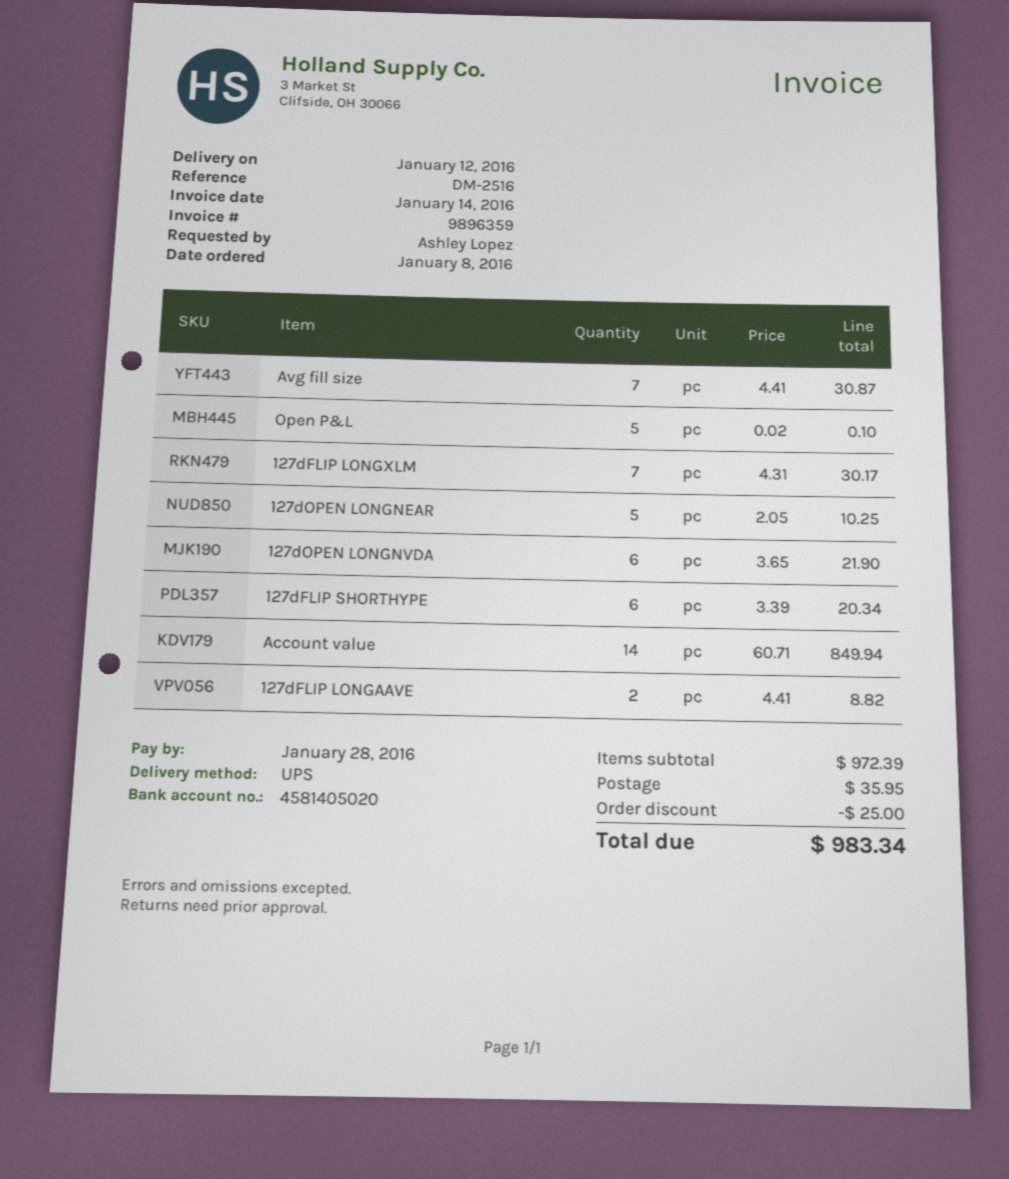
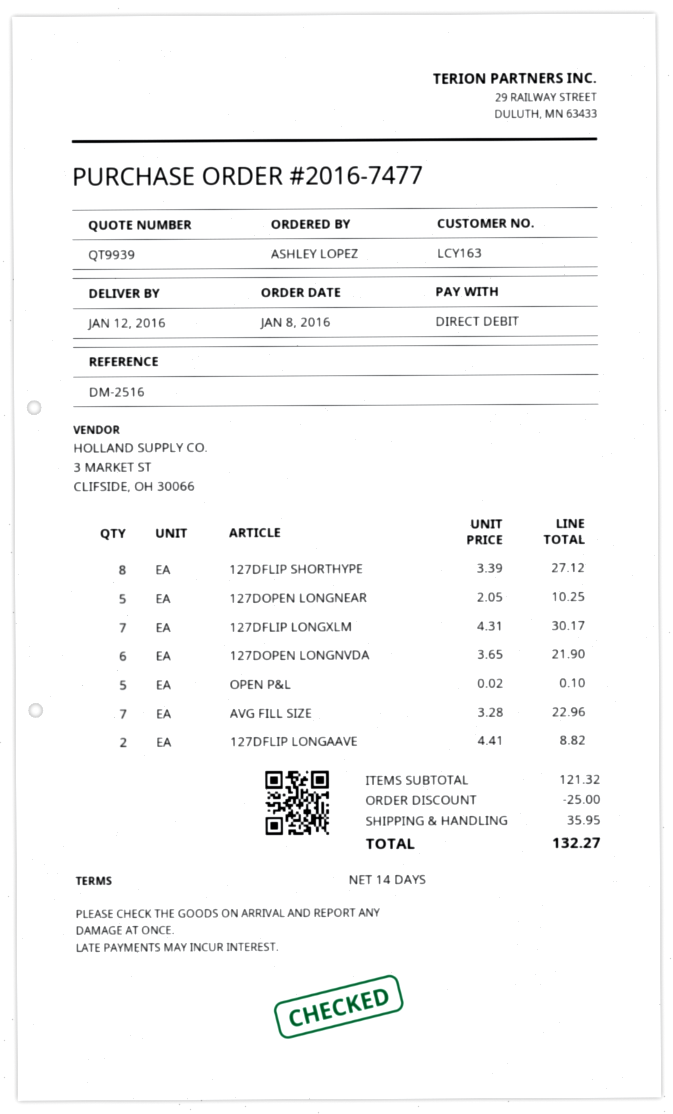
Avg fill size: 7 x 4.41 = 30.87 -> 7 x 3.28 = 22.96
127dFLIP SHORTHYPE: 6 x 3.39 = 20.34 -> 8 x 3.39 = 27.12
Account value: 14 x 60.71 = 849.94 -> none
subtotal: 972.39 -> 121.32
total: 983.34 -> 132.27

